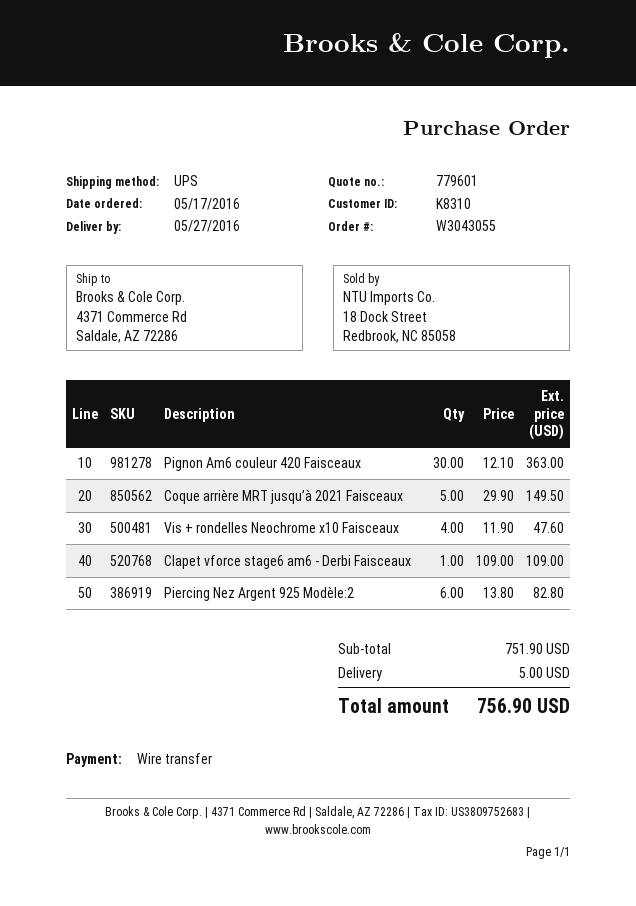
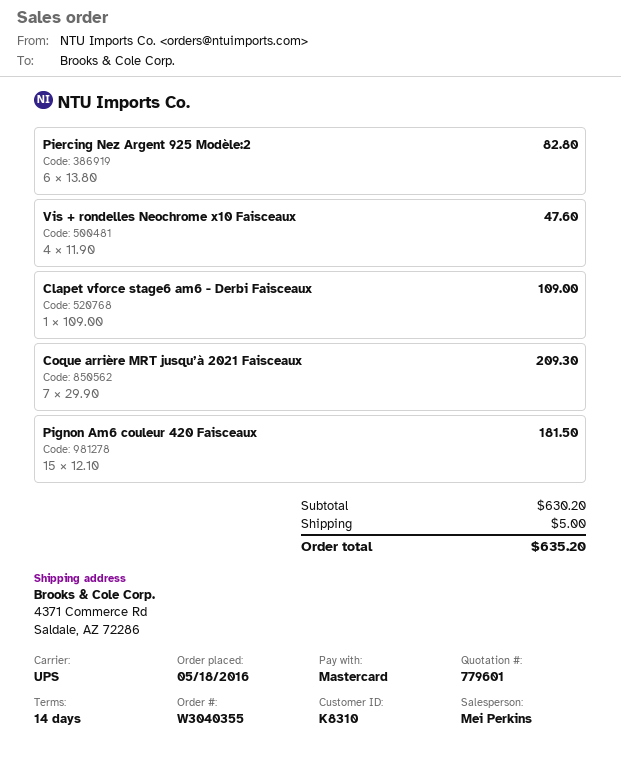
order number: W3043055 -> W3040355
order date: 2016-05-17 -> 2016-05-18
payment method: bank transfer -> Mastercard
Pignon Am6 couleur 420 Faisceaux: 30 x 12.10 = 363.00 -> 15 x 12.10 = 181.50
Coque arrière MRT jusqu’à 2021 Faisceaux: 5 x 29.90 = 149.50 -> 7 x 29.90 = 209.30
subtotal: 751.90 -> 630.20
total: 756.90 -> 635.20

